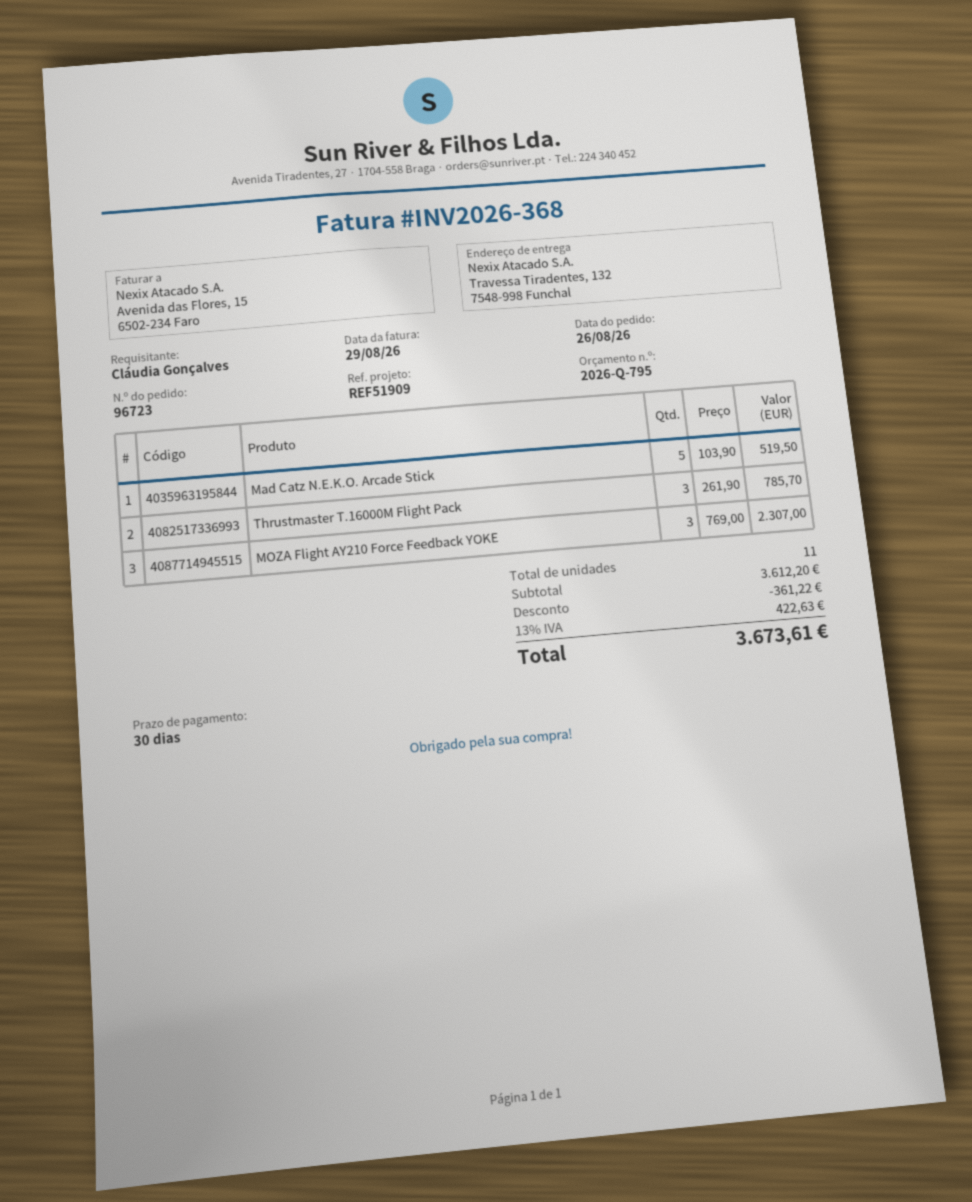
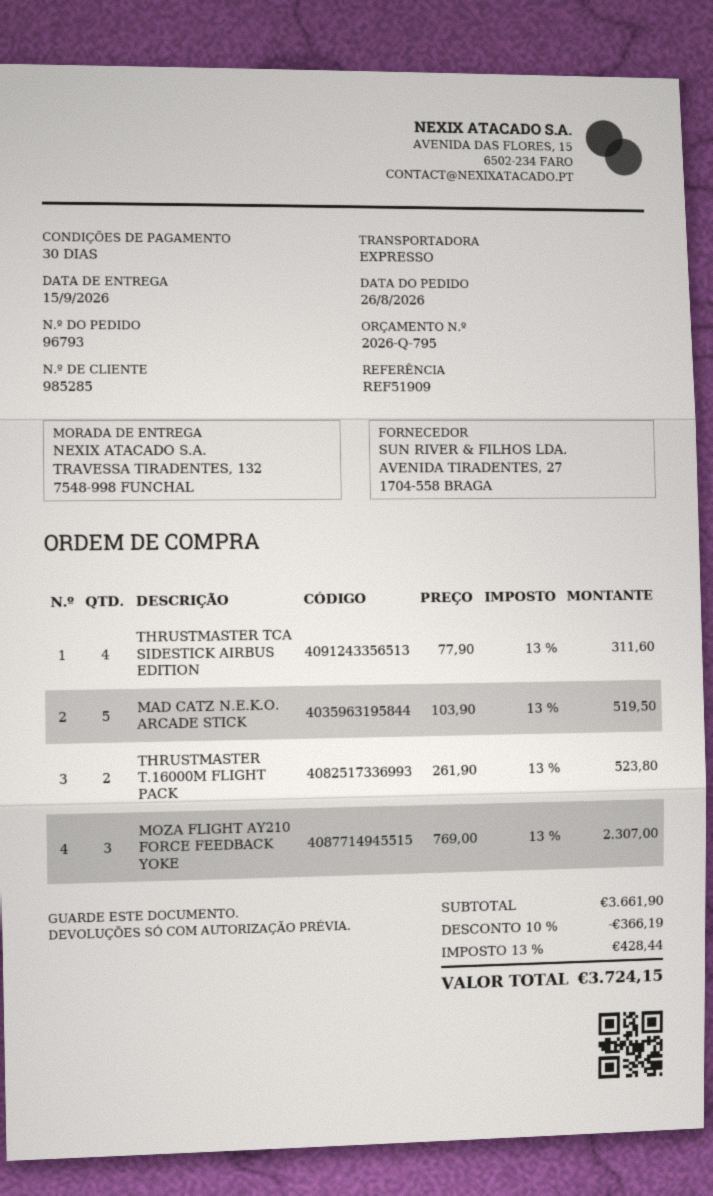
order number: 96723 -> 96793
Thrustmaster T.16000M Flight Pack: 3 x 261.90 = 785.70 -> 2 x 261.90 = 523.80
THRUSTMASTER TCA SIDESTICK AIRBUS EDITION: none -> 4 x 77.90 = 311.60
subtotal: 3612.20 -> 3661.90
discount: 361.22 -> 366.19
tax: 13% = 422.63 -> 13% = 428.44
total: 3673.61 -> 3724.15

